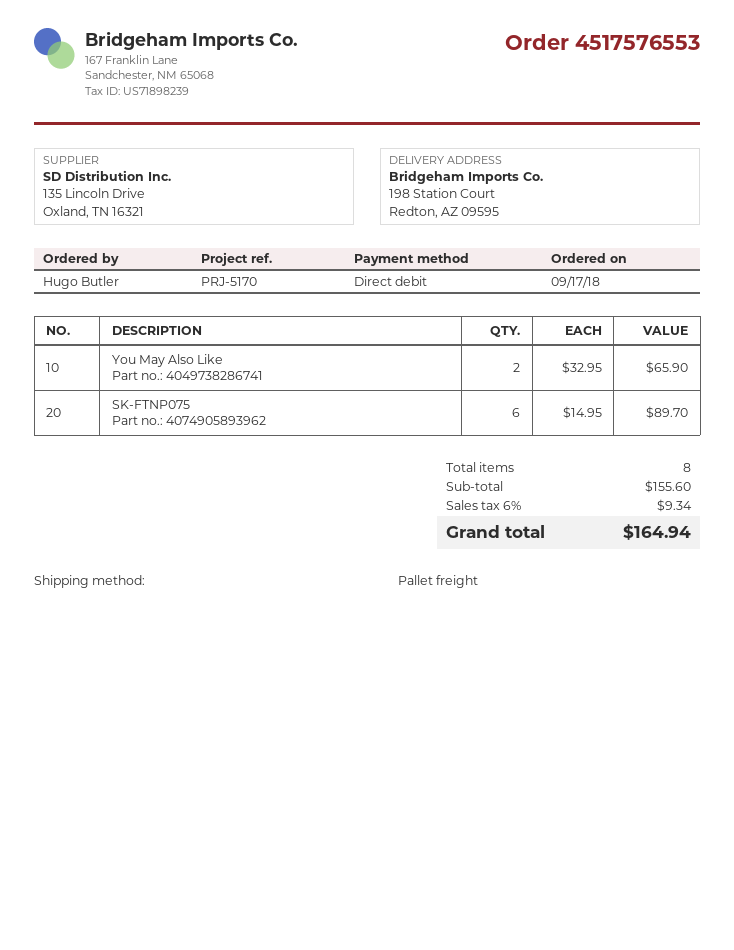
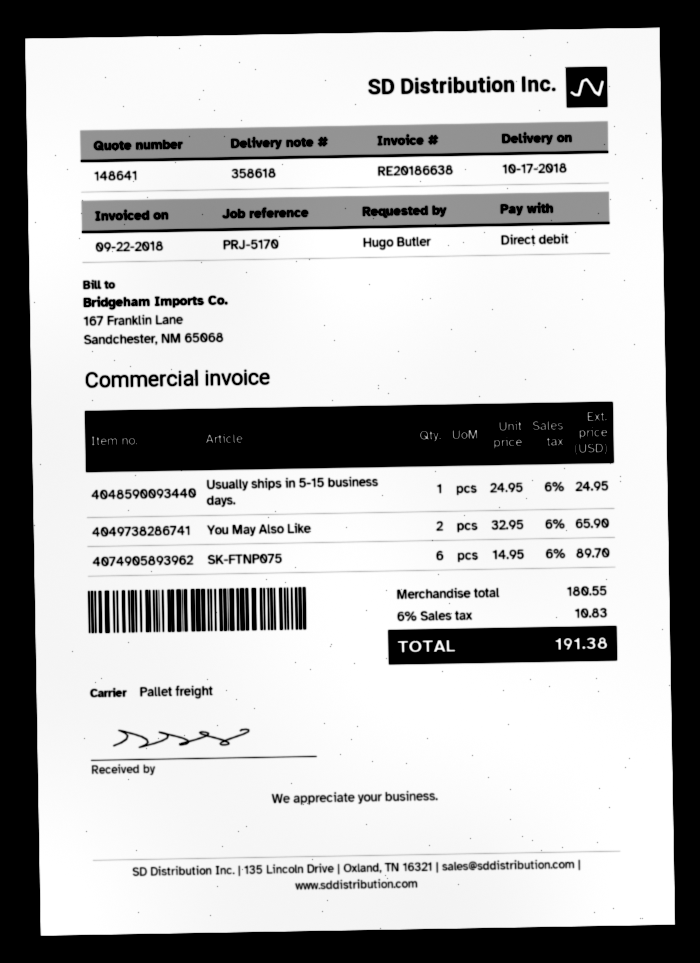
Usually ships in 5-15 business days.: none -> 1 x 24.95 = 24.95
subtotal: 155.60 -> 180.55
tax: 6% = 9.34 -> 6% = 10.83
total: 164.94 -> 191.38

